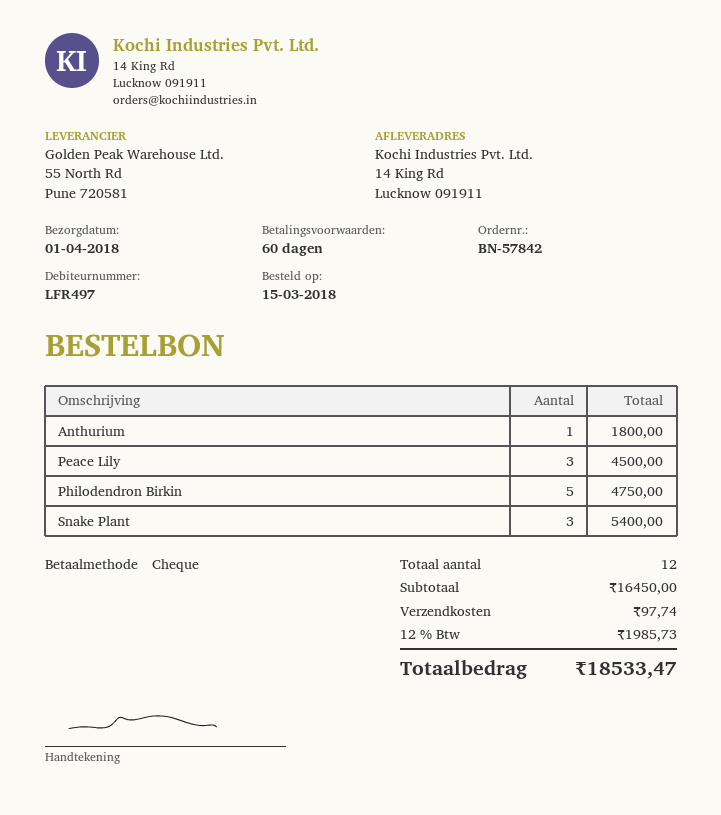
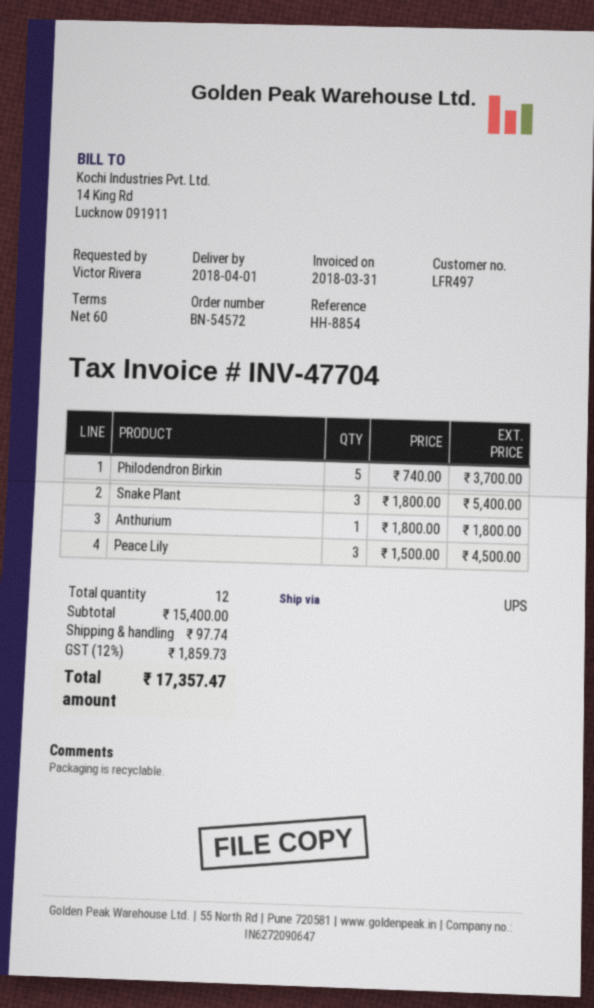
order number: BN-57842 -> BN-54572
Philodendron Birkin: 5 for 4750.00 -> 5 for 3700.00
subtotal: 16450.00 -> 15400.00
tax: 12% = 1985.73 -> 12% = 1859.73
total: 18533.47 -> 17357.47

